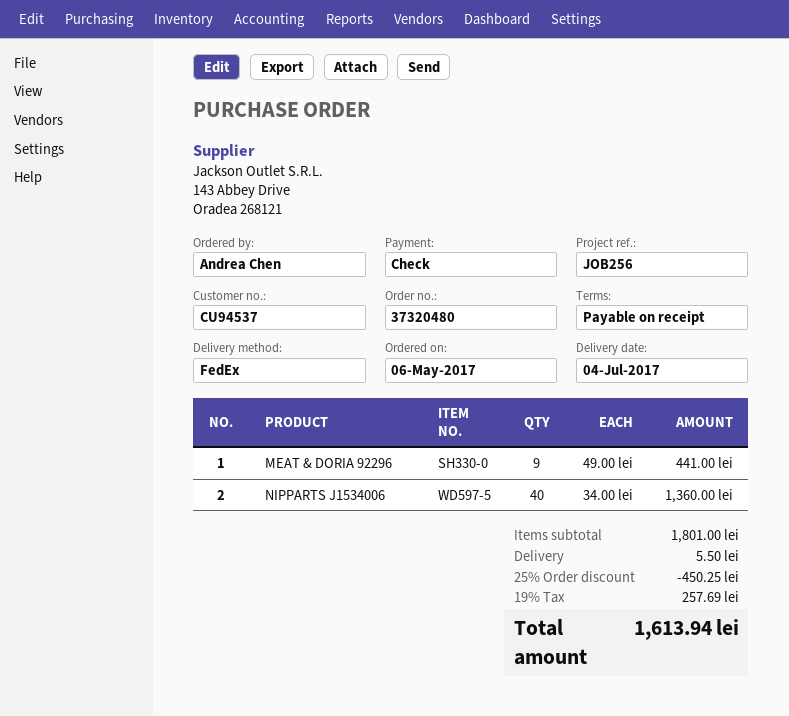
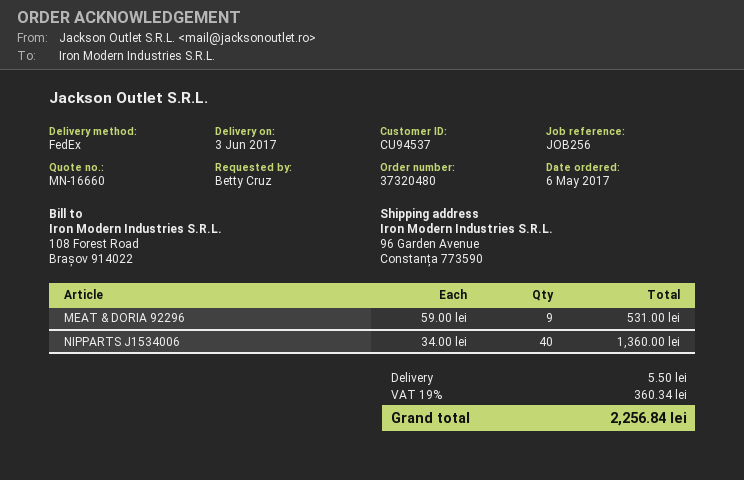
delivery date: 2017-07-04 -> 2017-06-03
ordered by: Andrea Chen -> Betty Cruz
MEAT & DORIA 92296: 9 x 49.00 = 441.00 -> 9 x 59.00 = 531.00
discount: 25% = 450.25 -> none
tax: 19% = 257.69 -> 19% = 360.34
total: 1613.94 -> 2256.84

